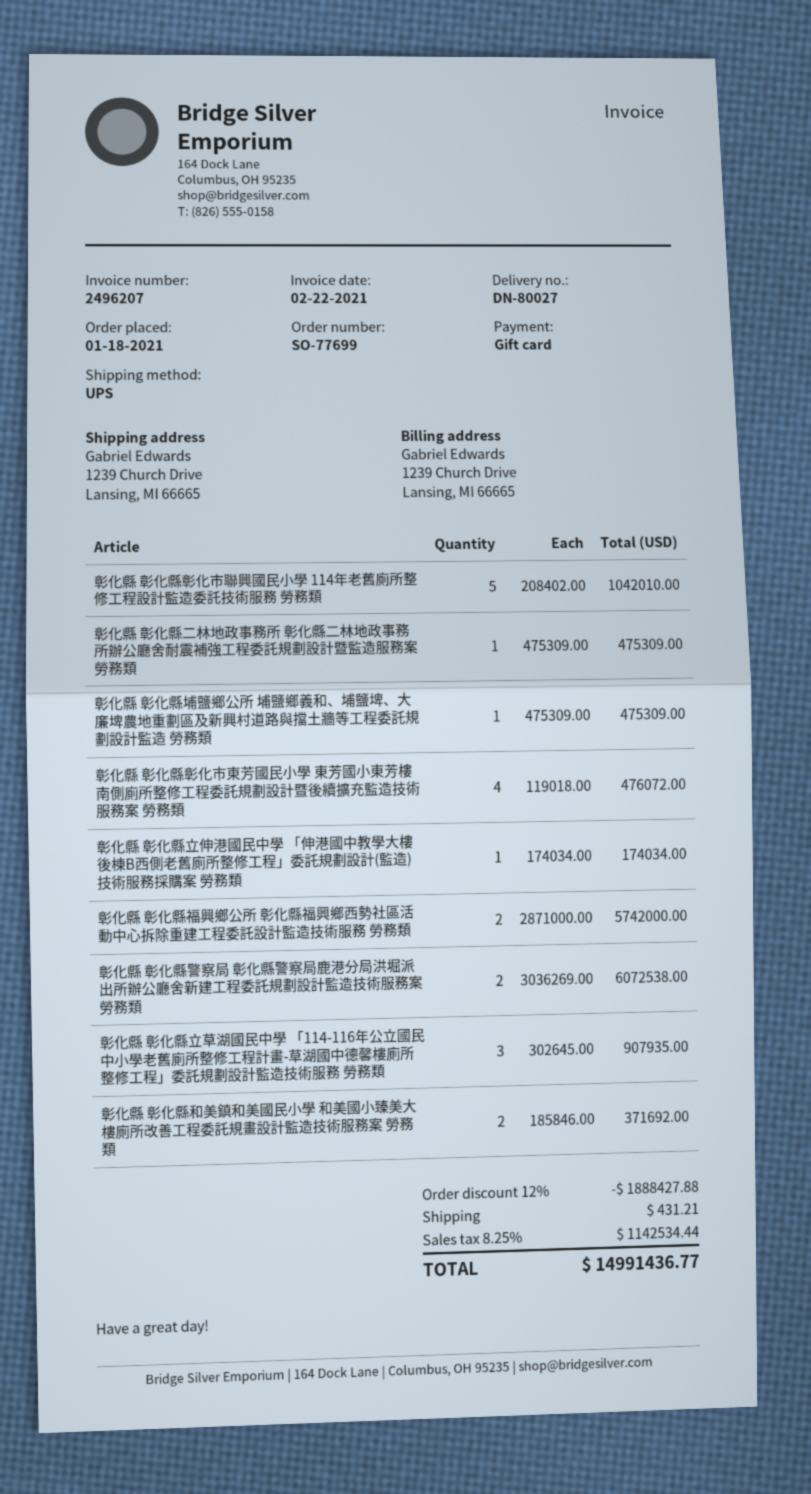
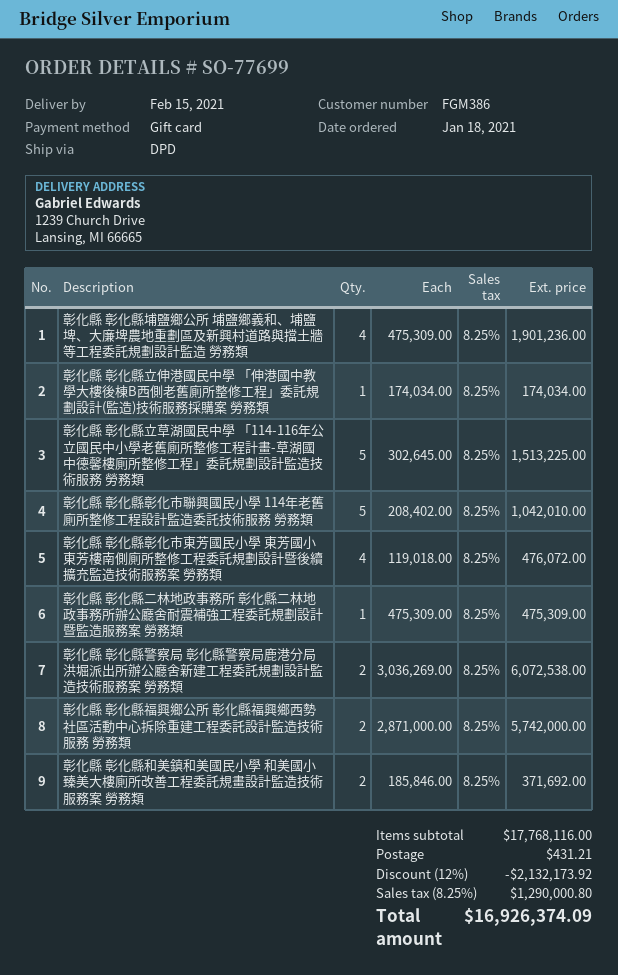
shipping method: UPS -> DPD
彰化縣 彰化縣埔鹽鄉公所 埔鹽鄉義和、埔鹽埤、大廉埤農地重劃區及新興村道路與擋土牆等工程委託規劃設計監造 勞務類: 1 x 475309.00 = 475309.00 -> 4 x 475309.00 = 1901236.00
彰化縣 彰化縣立草湖國民中學 「114-116年公立國民中小學老舊廁所整修工程計畫-草湖國中德馨樓廁所整修工程」委託規劃設計監造技術服務 勞務類: 3 x 302645.00 = 907935.00 -> 5 x 302645.00 = 1513225.00
discount: 12% = 1888427.88 -> 12% = 2132173.92
tax: 8.25% = 1142534.44 -> 8.25% = 1290000.80
total: 14991436.77 -> 16926374.09

